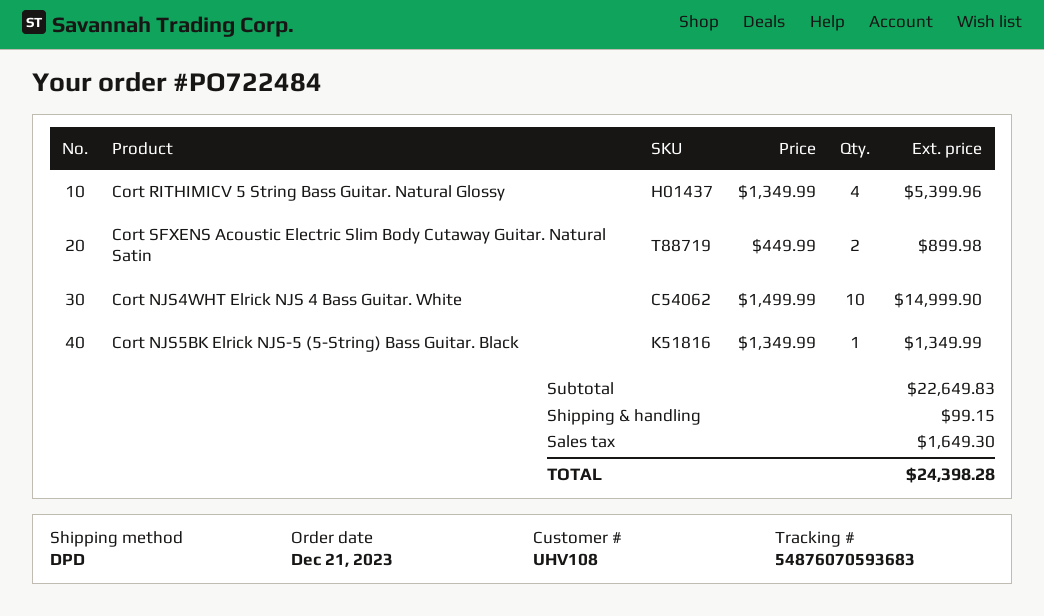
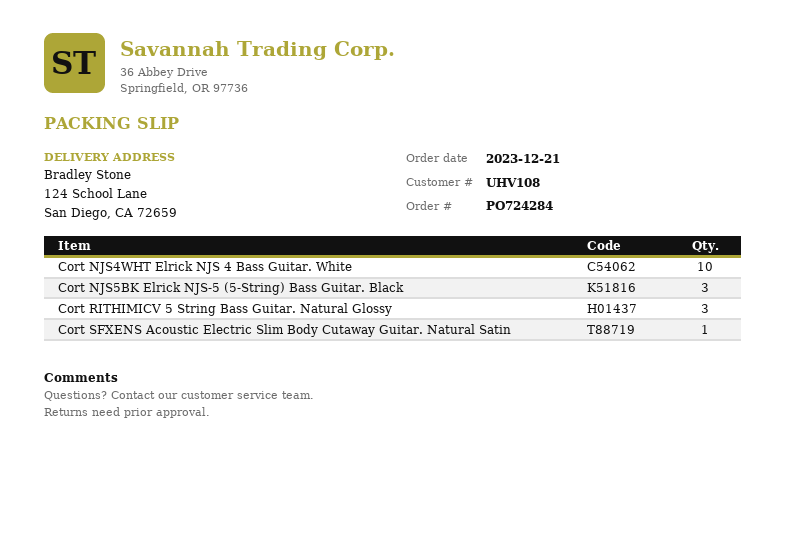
order number: PO722484 -> PO724284
Cort RITHIMICV 5 String Bass Guitar. Natural Glossy: 4 -> 3
Cort SFXENS Acoustic Electric Slim Body Cutaway Guitar. Natural Satin: 2 -> 1
Cort NJS5BK Elrick NJS-5 (5-String) Bass Guitar. Black: 1 -> 3

